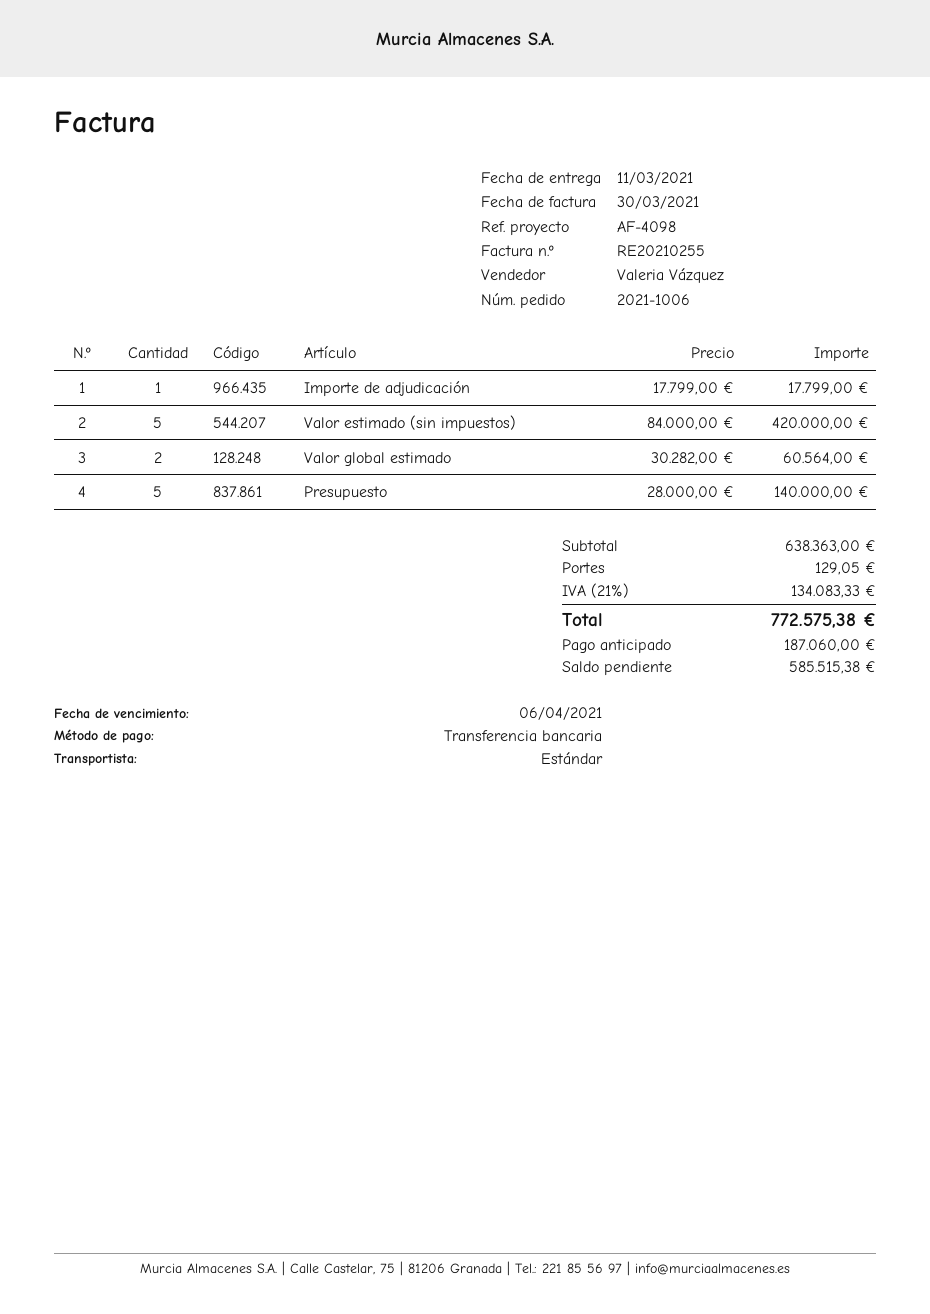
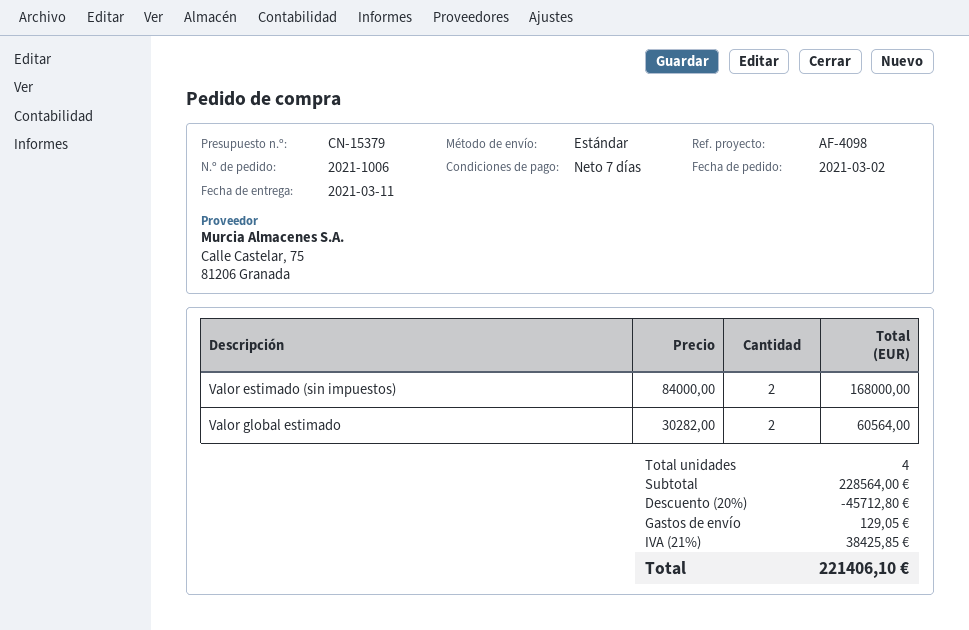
Importe de adjudicación: 1 x 17799.00 = 17799.00 -> none
Valor estimado (sin impuestos): 5 x 84000.00 = 420000.00 -> 2 x 84000.00 = 168000.00
Presupuesto: 5 x 28000.00 = 140000.00 -> none
subtotal: 638363.00 -> 228564.00
discount: none -> 20% = 45712.80
tax: 21% = 134083.33 -> 21% = 38425.85
total: 772575.38 -> 221406.10

